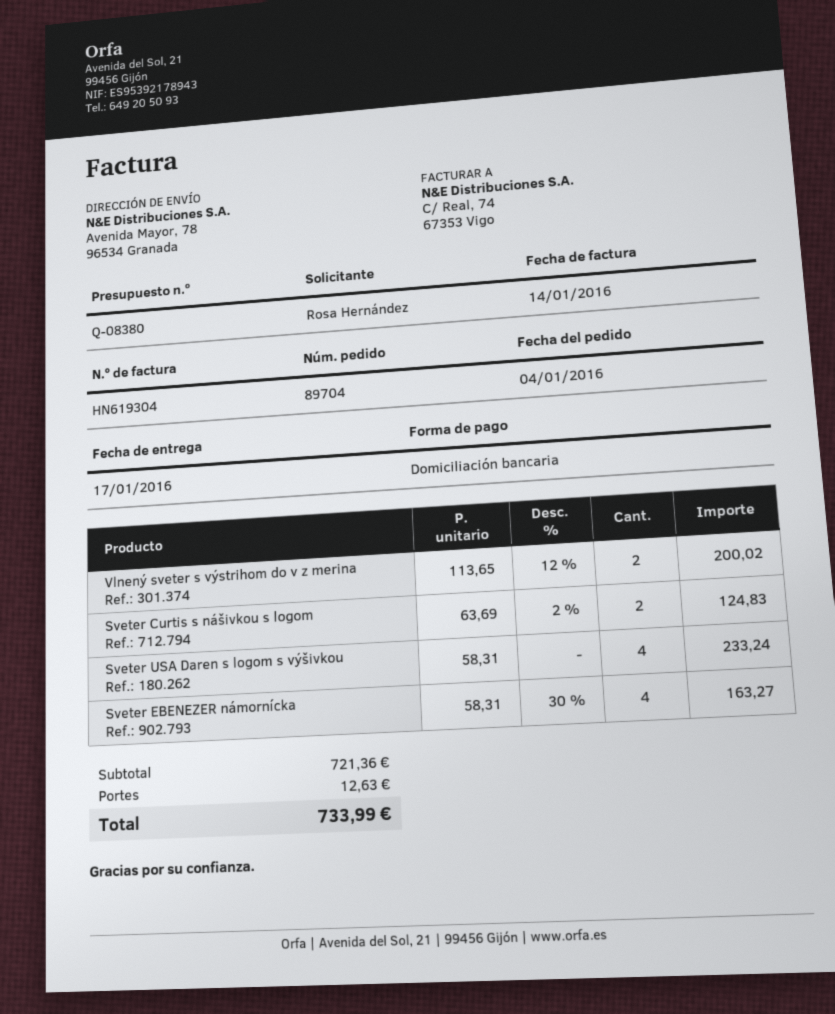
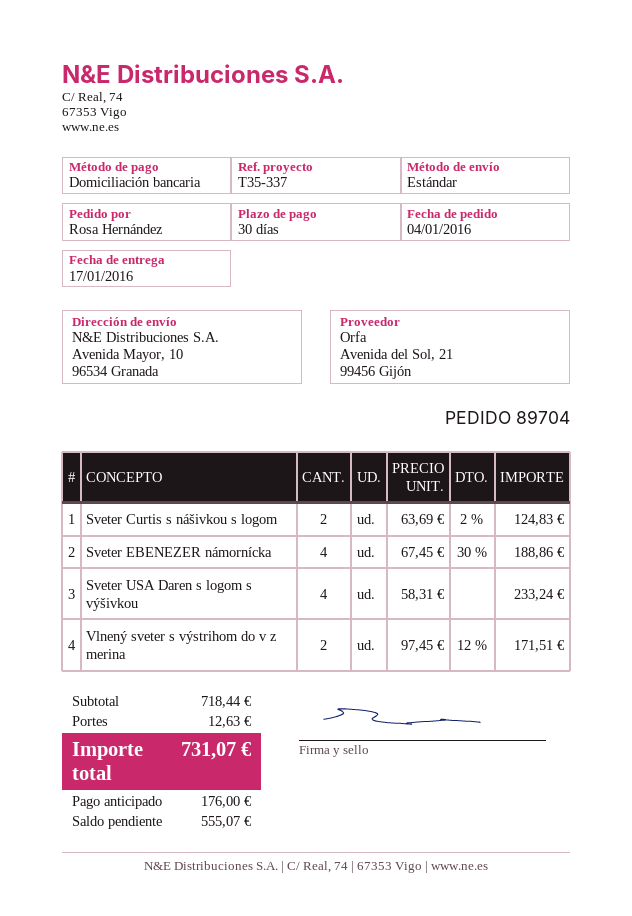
ship to: Avenida Mayor, 78, 96534 Granada -> Avenida Mayor, 10, 96534 Granada
Vlnený sveter s výstrihom do v z merina: 2 x 113.65 - 12% = 200.02 -> 2 x 97.45 - 12% = 171.51
Sveter EBENEZER námornícka: 4 x 58.31 - 30% = 163.27 -> 4 x 67.45 - 30% = 188.86
subtotal: 721.36 -> 718.44
total: 733.99 -> 731.07

